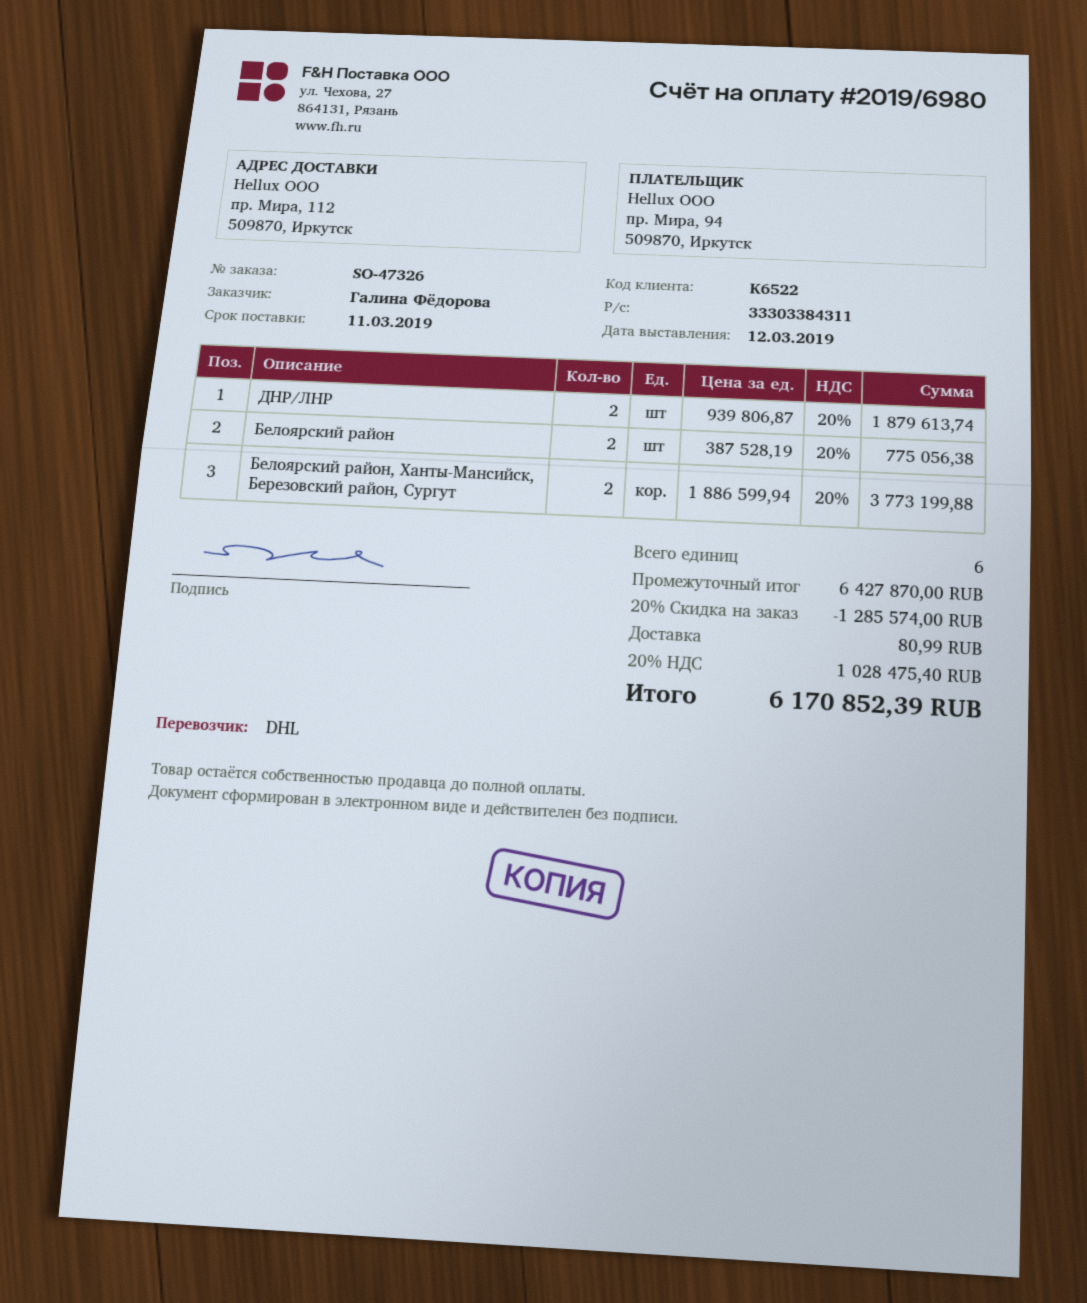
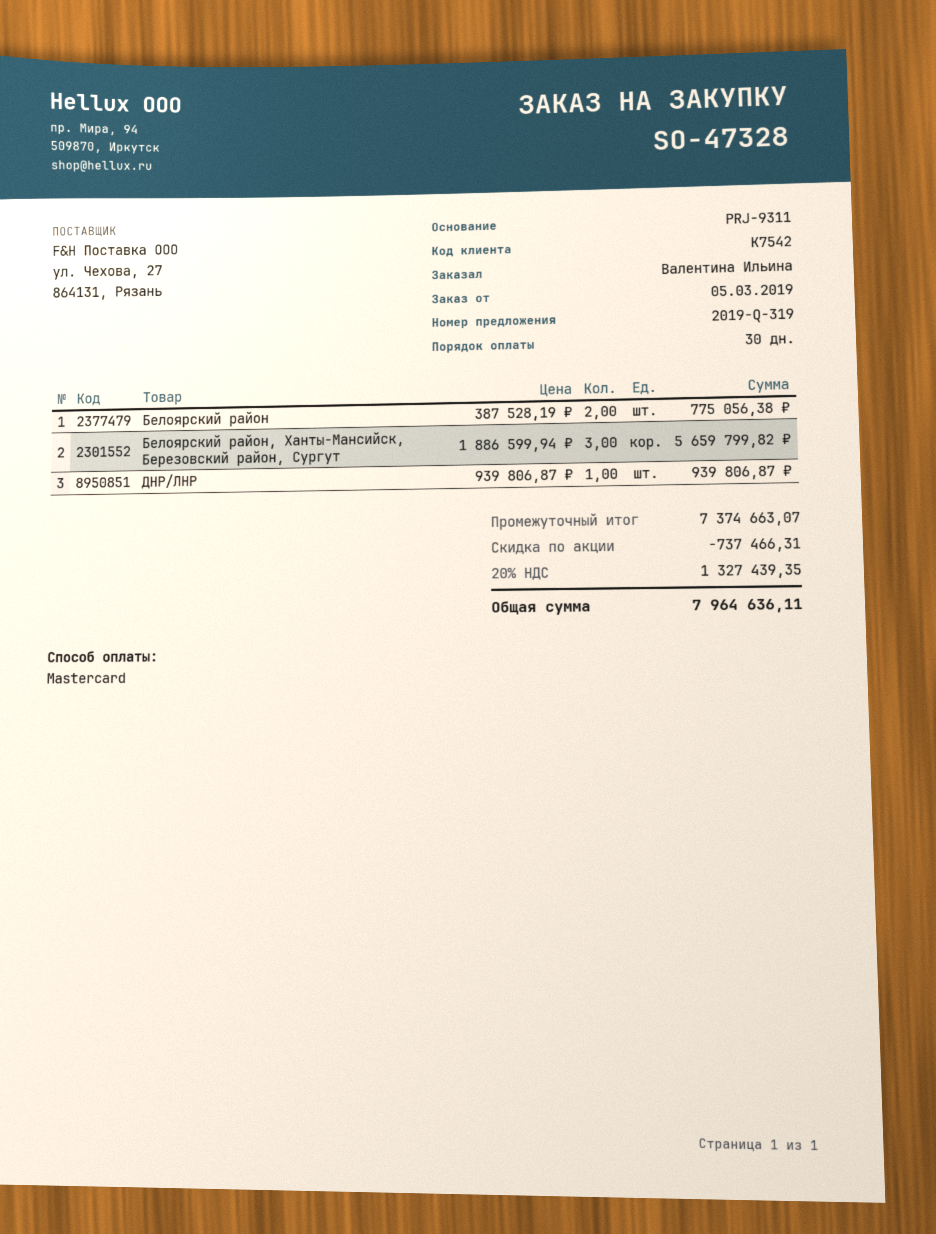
order number: SO-47326 -> SO-47328
customer number: K6522 -> K7542
ordered by: Галина Фёдорова -> Валентина Ильина
ДНР/ЛНР: 2 x 939806.87 = 1879613.74 -> 1 x 939806.87 = 939806.87
Белоярский район, Ханты-Мансийск, Березовский район, Сургут: 2 x 1886599.94 = 3773199.88 -> 3 x 1886599.94 = 5659799.82
subtotal: 6427870.00 -> 7374663.07
discount: 1285574.00 -> 737466.31
shipping: 80.99 -> none
tax: 20% = 1028475.40 -> 20% = 1327439.35
total: 6170852.39 -> 7964636.11

